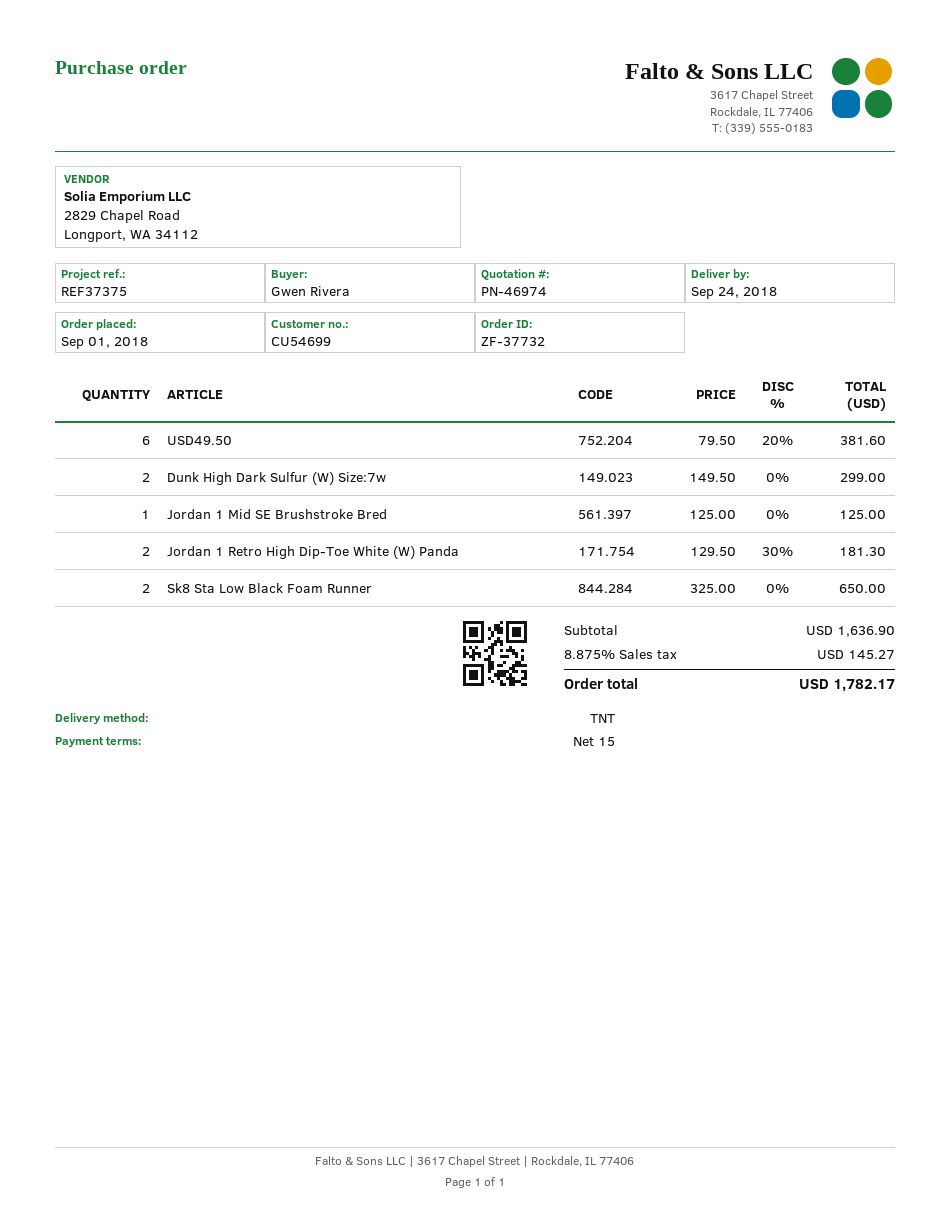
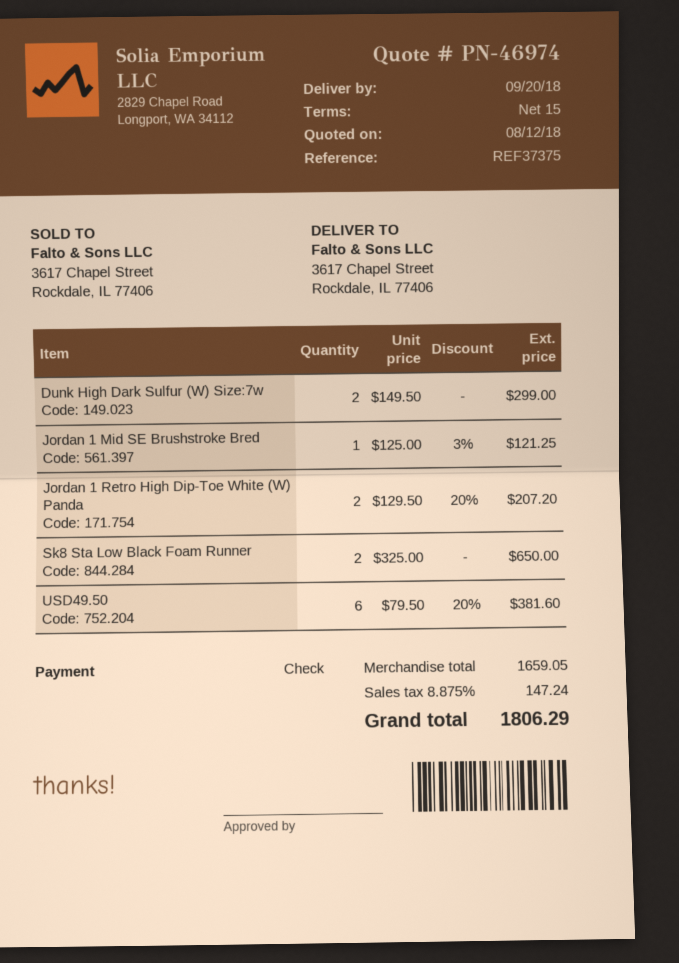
delivery date: 2018-09-24 -> 2018-09-20
Jordan 1 Mid SE Brushstroke Bred: 1 x 125.00 = 125.00 -> 1 x 125.00 - 3% = 121.25
Jordan 1 Retro High Dip-Toe White (W) Panda: 2 x 129.50 - 30% = 181.30 -> 2 x 129.50 - 20% = 207.20
subtotal: 1636.90 -> 1659.05
tax: 8.875% = 145.27 -> 8.875% = 147.24
total: 1782.17 -> 1806.29

